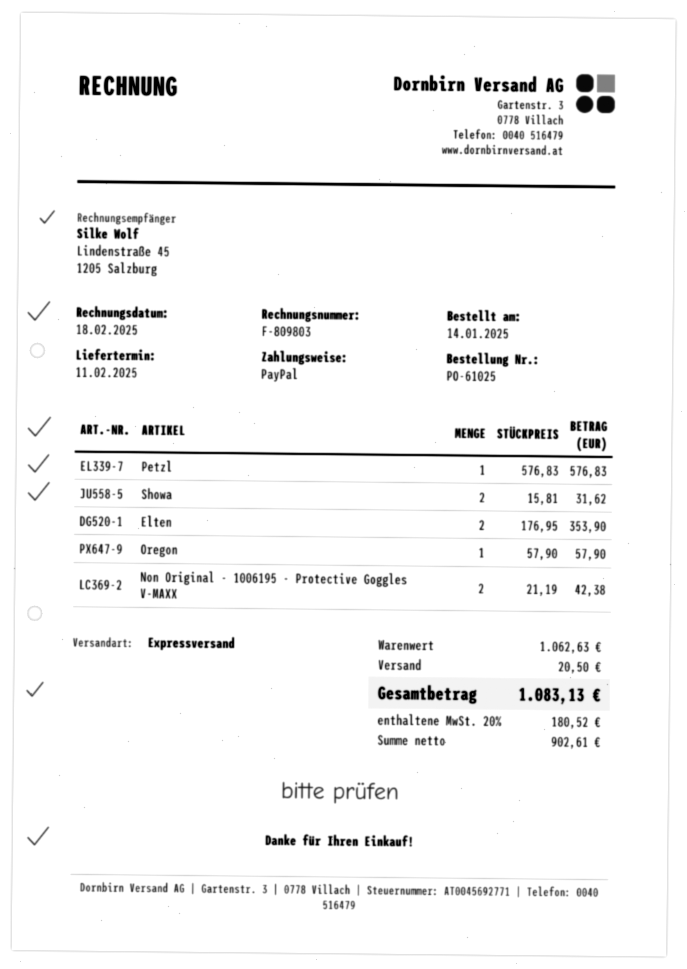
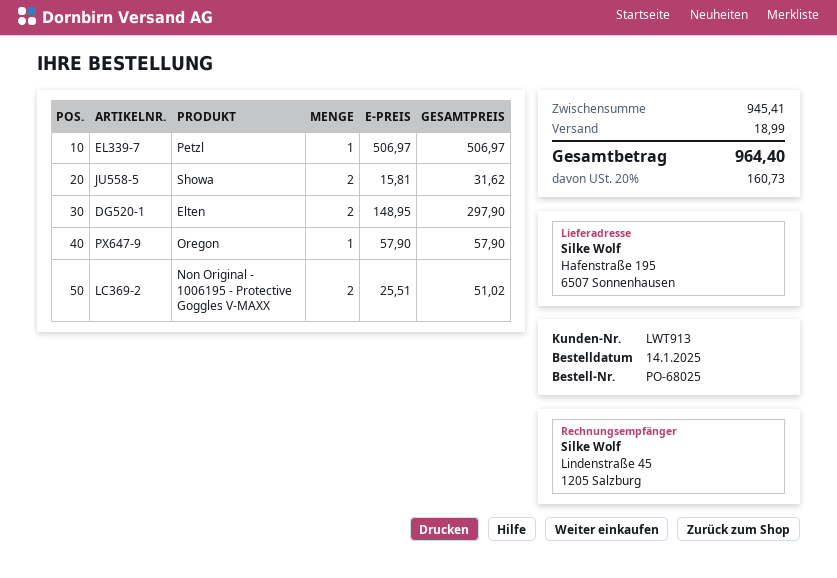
order number: PO-61025 -> PO-68025
Petzl: 1 x 576.83 = 576.83 -> 1 x 506.97 = 506.97
Elten: 2 x 176.95 = 353.90 -> 2 x 148.95 = 297.90
Non Original - 1006195 - Protective Goggles V-MAXX: 2 x 21.19 = 42.38 -> 2 x 25.51 = 51.02
subtotal: 1062.63 -> 945.41
shipping: 20.50 -> 18.99
tax: 20% = 180.52 -> 20% = 160.73
total: 1083.13 -> 964.40

